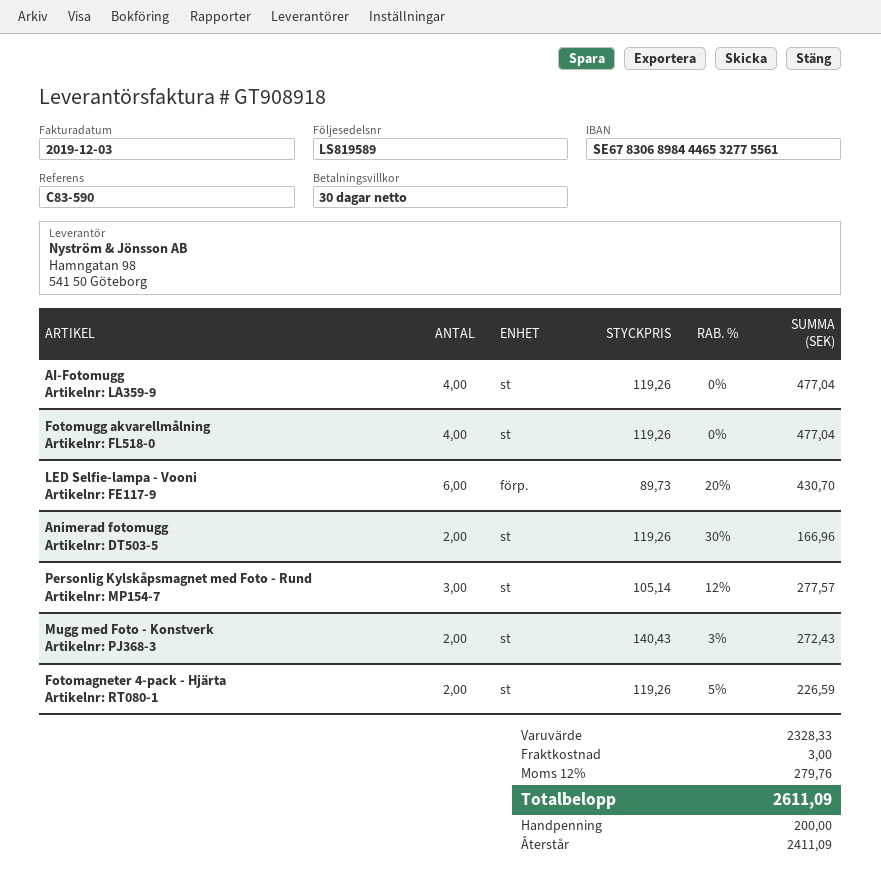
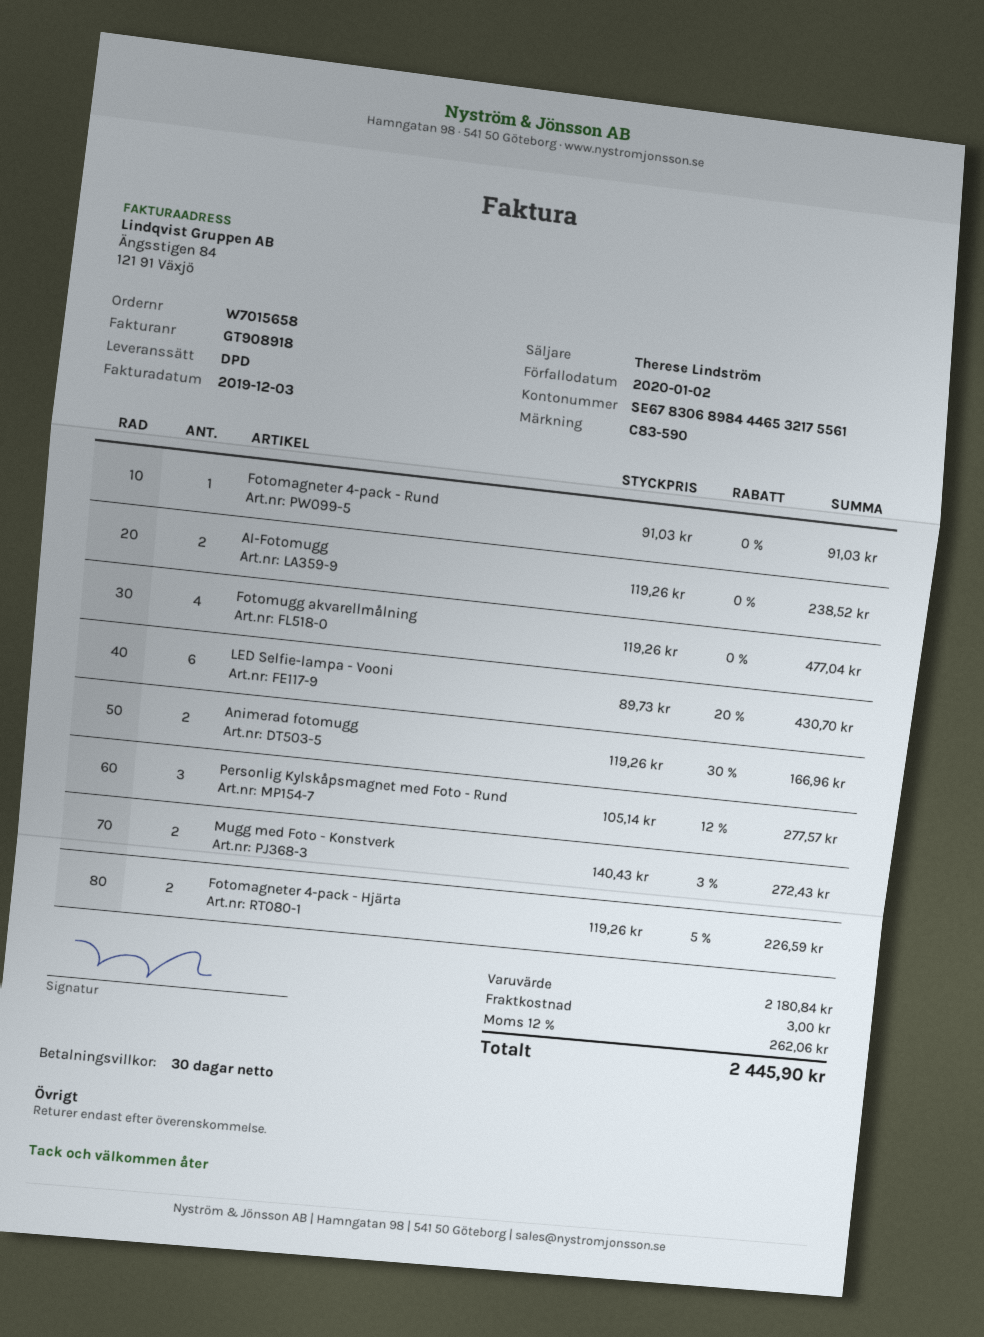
bank account: SE6783068984446532775561 -> SE6783068984446532175561
AI-Fotomugg: 4 x 119.26 = 477.04 -> 2 x 119.26 = 238.52
Fotomagneter 4-pack - Rund: none -> 1 x 91.03 = 91.03
subtotal: 2328.33 -> 2180.84
tax: 12% = 279.76 -> 12% = 262.06
total: 2611.09 -> 2445.90

